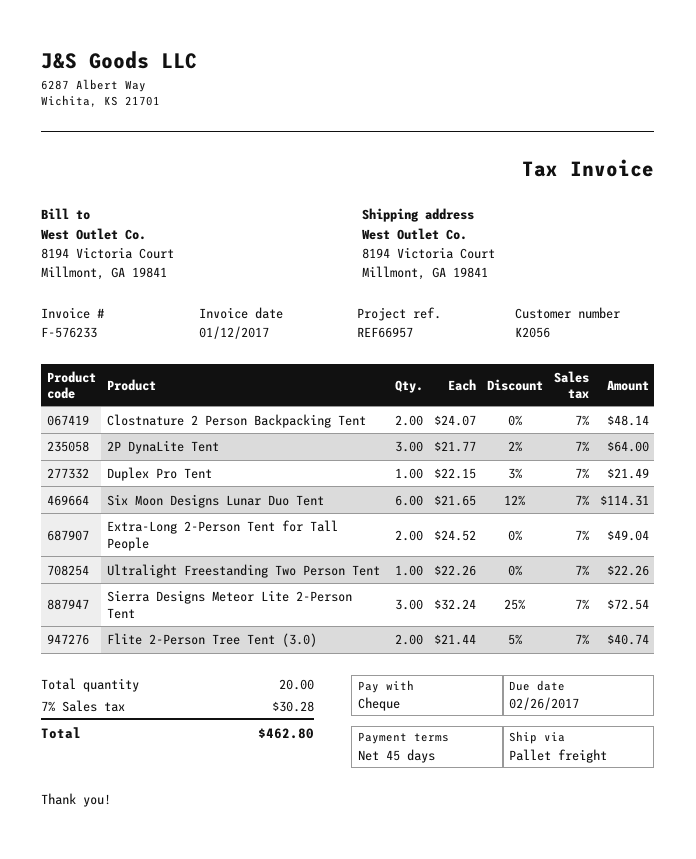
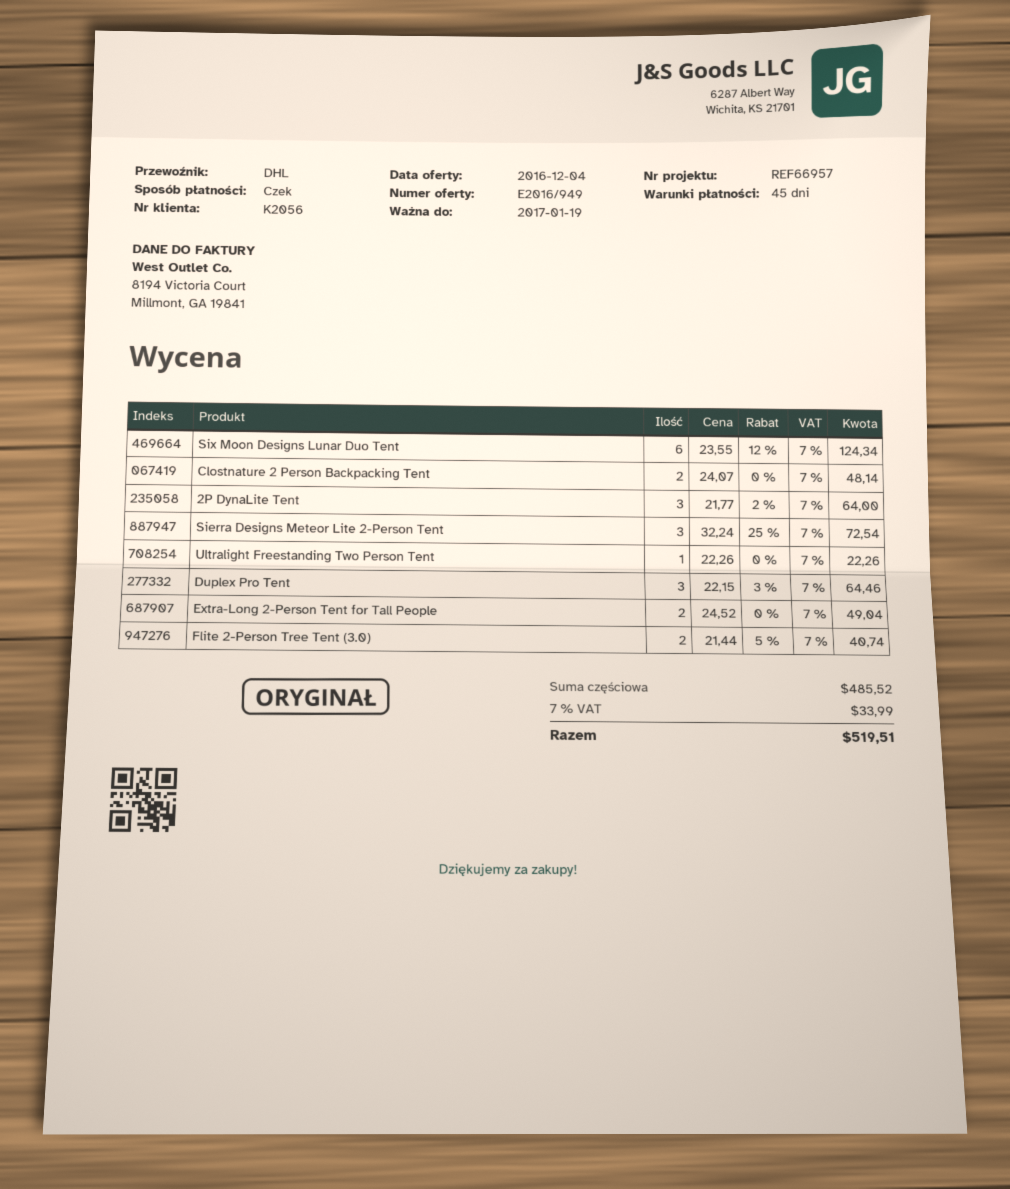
shipping method: pallet freight -> DHL
Duplex Pro Tent: 1 x 22.15 - 3% = 21.49 -> 3 x 22.15 - 3% = 64.46
Six Moon Designs Lunar Duo Tent: 6 x 21.65 - 12% = 114.31 -> 6 x 23.55 - 12% = 124.34
tax: 7% = 30.28 -> 7% = 33.99
total: 462.80 -> 519.51

